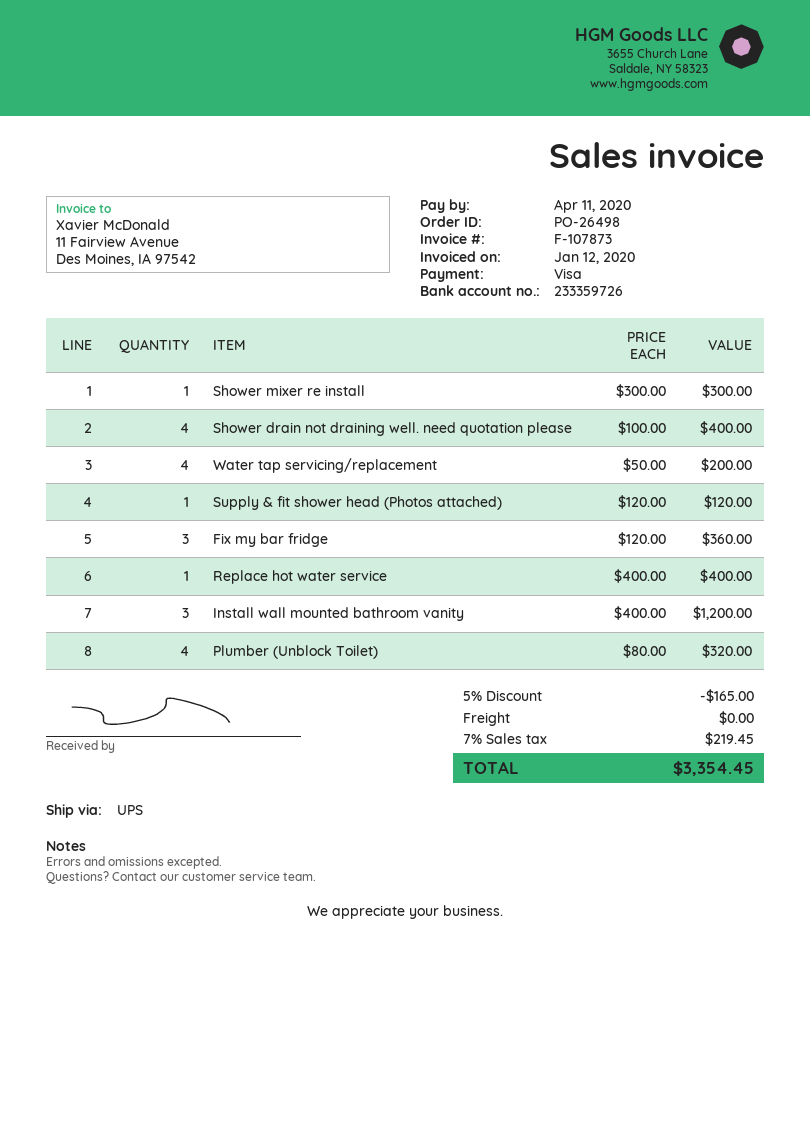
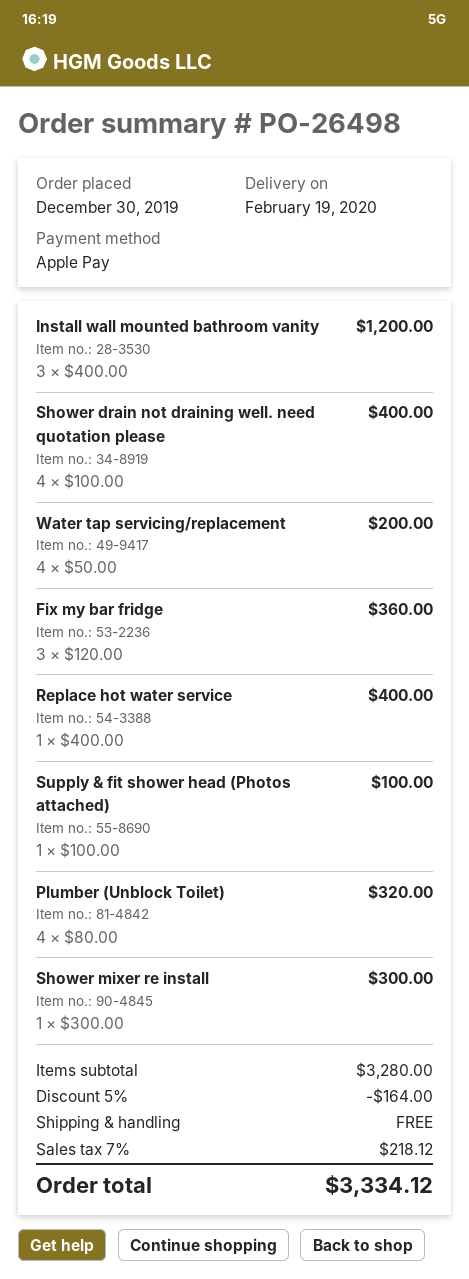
payment method: Visa -> Apple Pay
Supply & fit shower head (Photos attached): 1 x 120.00 = 120.00 -> 1 x 100.00 = 100.00
discount: 5% = 165.00 -> 5% = 164.00
tax: 7% = 219.45 -> 7% = 218.12
total: 3354.45 -> 3334.12

